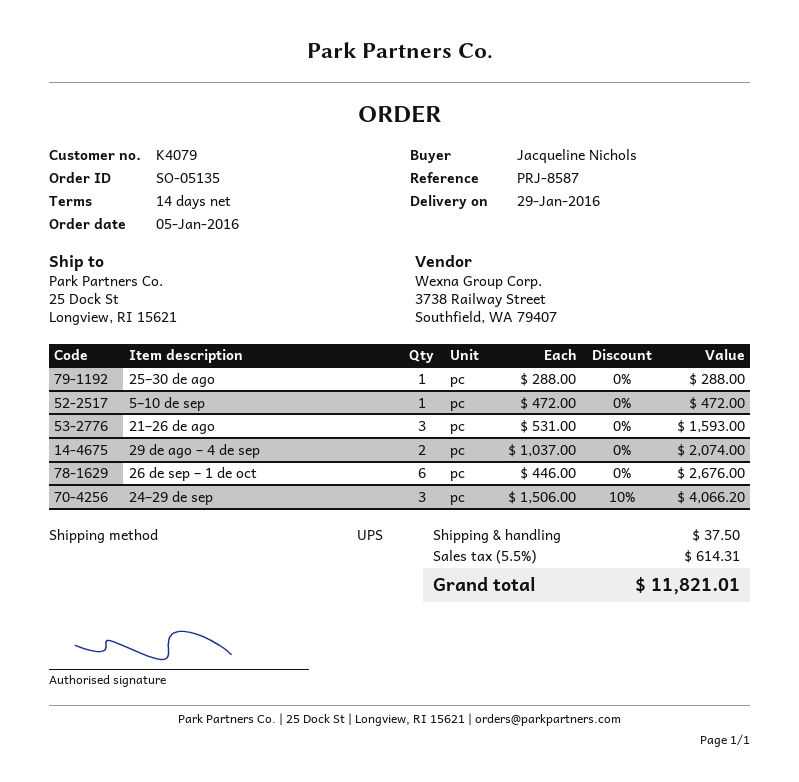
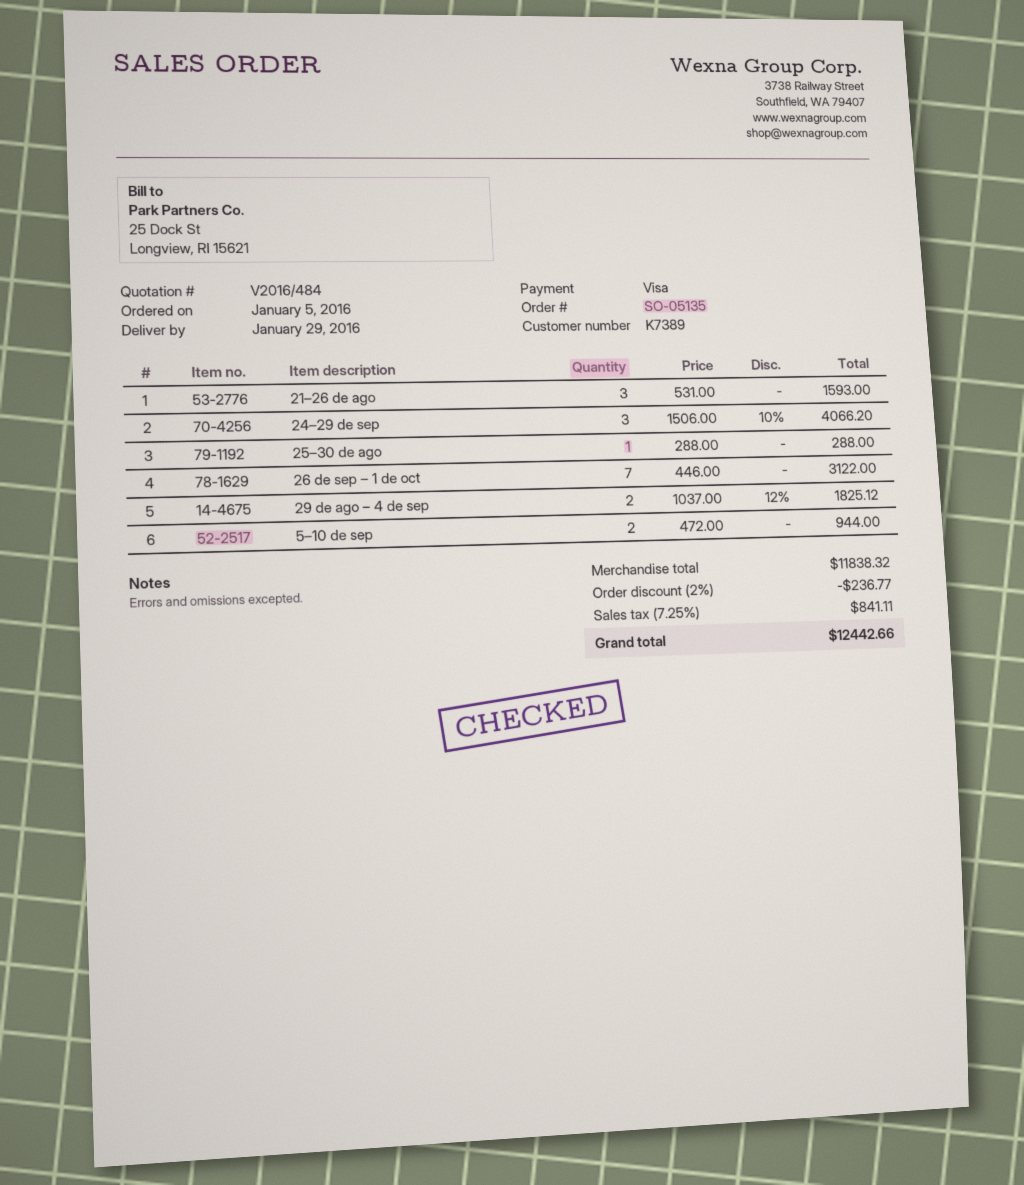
customer number: K4079 -> K7389
5–10 de sep: 1 x 472.00 = 472.00 -> 2 x 472.00 = 944.00
29 de ago – 4 de sep: 2 x 1037.00 = 2074.00 -> 2 x 1037.00 - 12% = 1825.12
26 de sep – 1 de oct: 6 x 446.00 = 2676.00 -> 7 x 446.00 = 3122.00
discount: none -> 2% = 236.77
shipping: 37.50 -> none
tax: 5.5% = 614.31 -> 7.25% = 841.11
total: 11821.01 -> 12442.66

